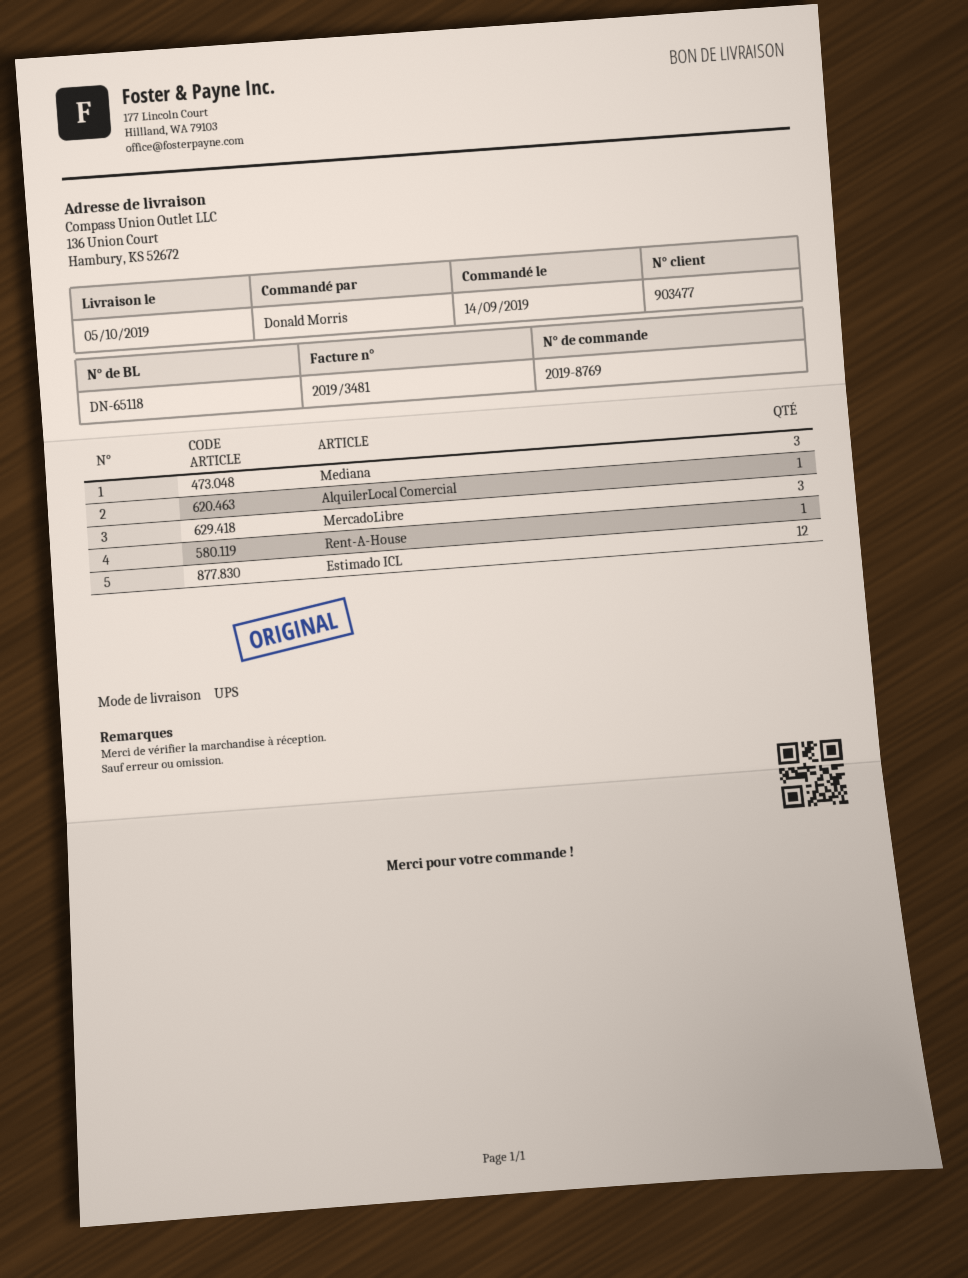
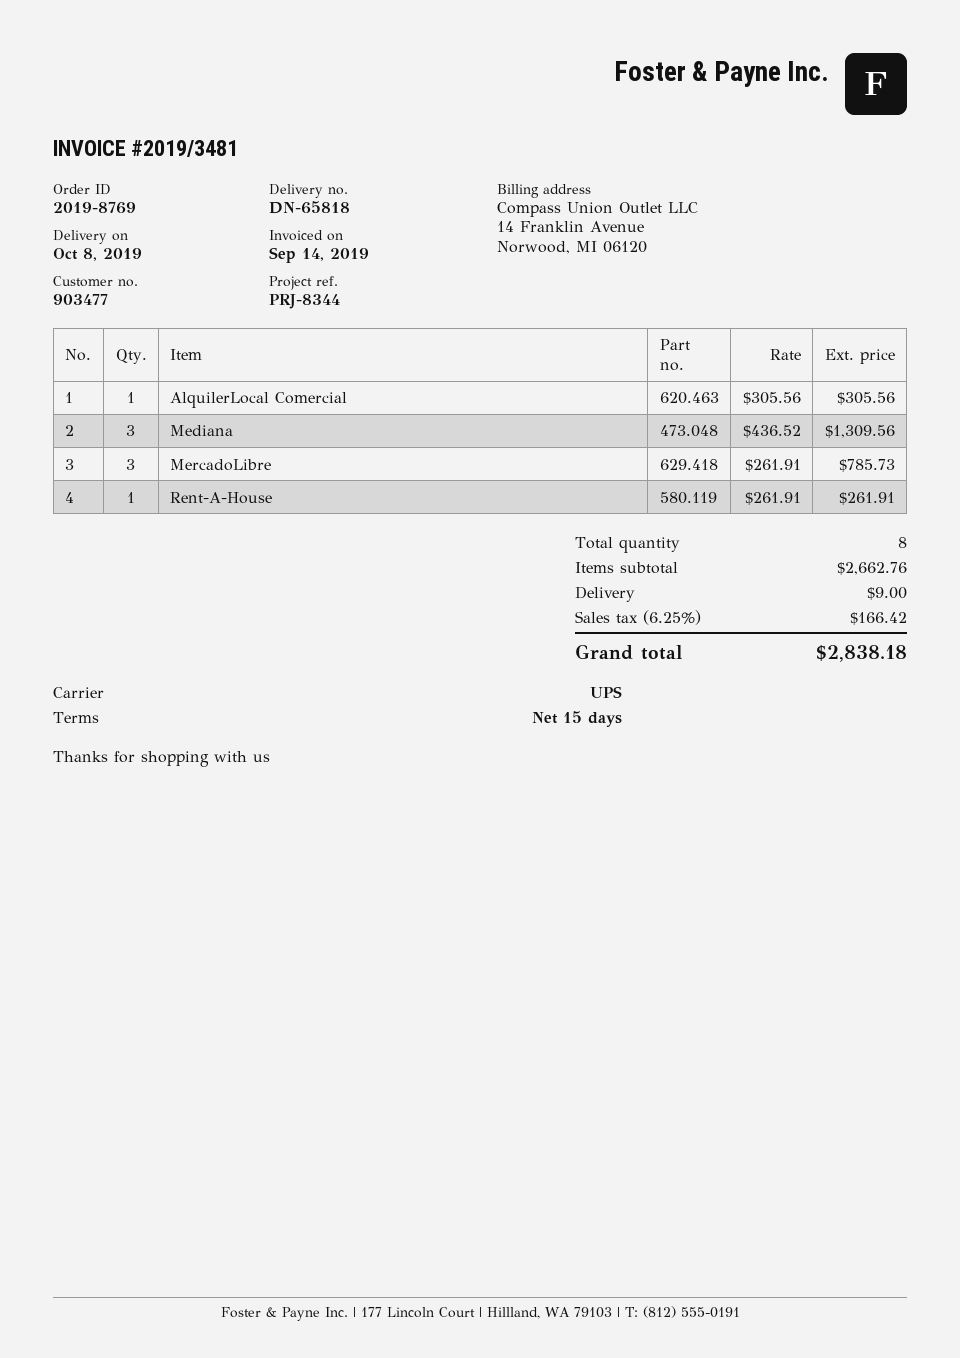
delivery note number: DN-65118 -> DN-65818
delivery date: 2019-10-05 -> 2019-10-08
Estimado ICL: 12 -> none

